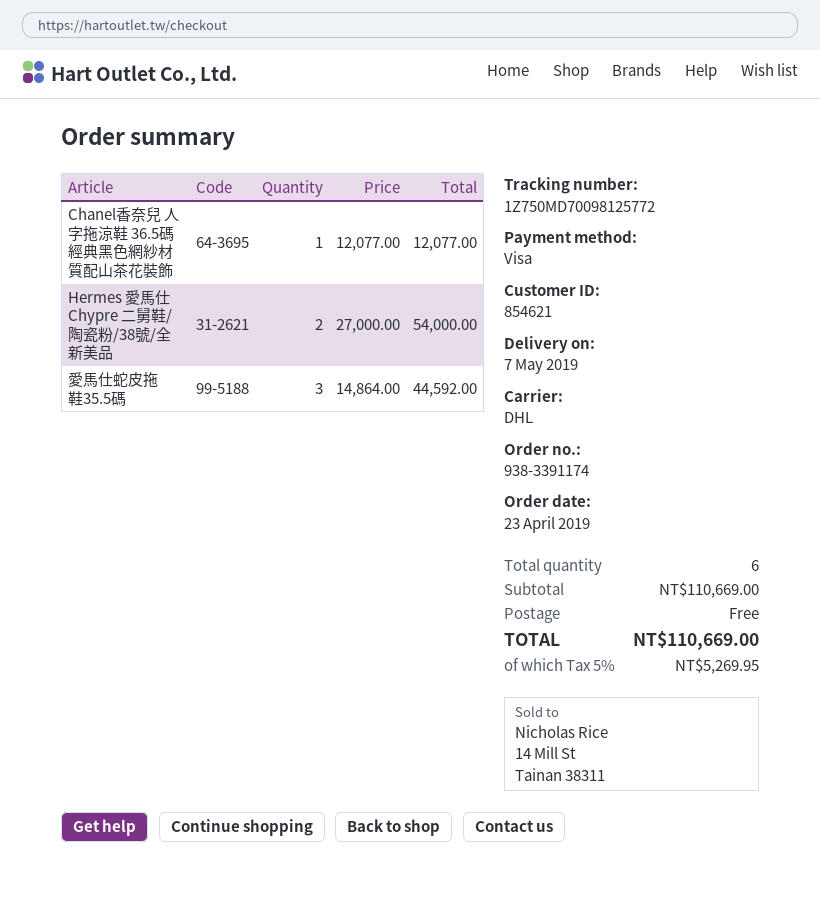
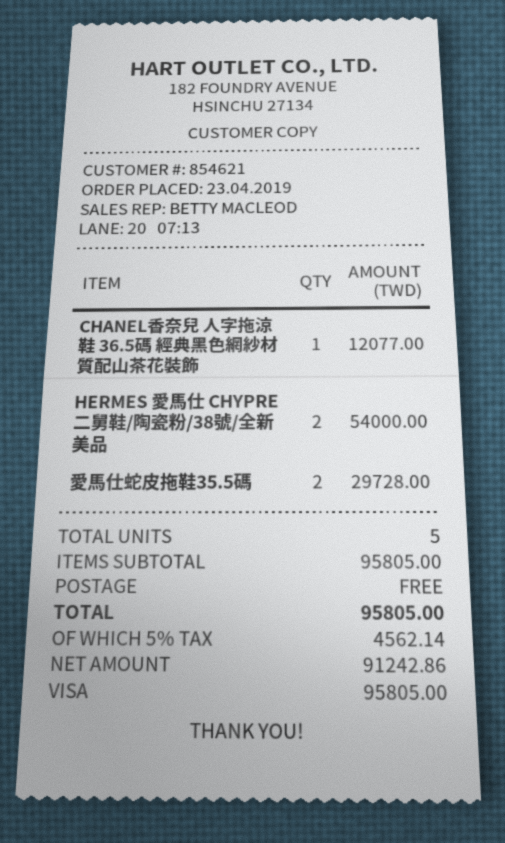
愛馬仕蛇皮拖鞋35.5碼: 3 for 44592.00 -> 2 for 29728.00
total quantity: 6 -> 5
subtotal: 110669.00 -> 95805.00
tax: 5% = 5269.95 -> 5% = 4562.14
total: 110669.00 -> 95805.00

